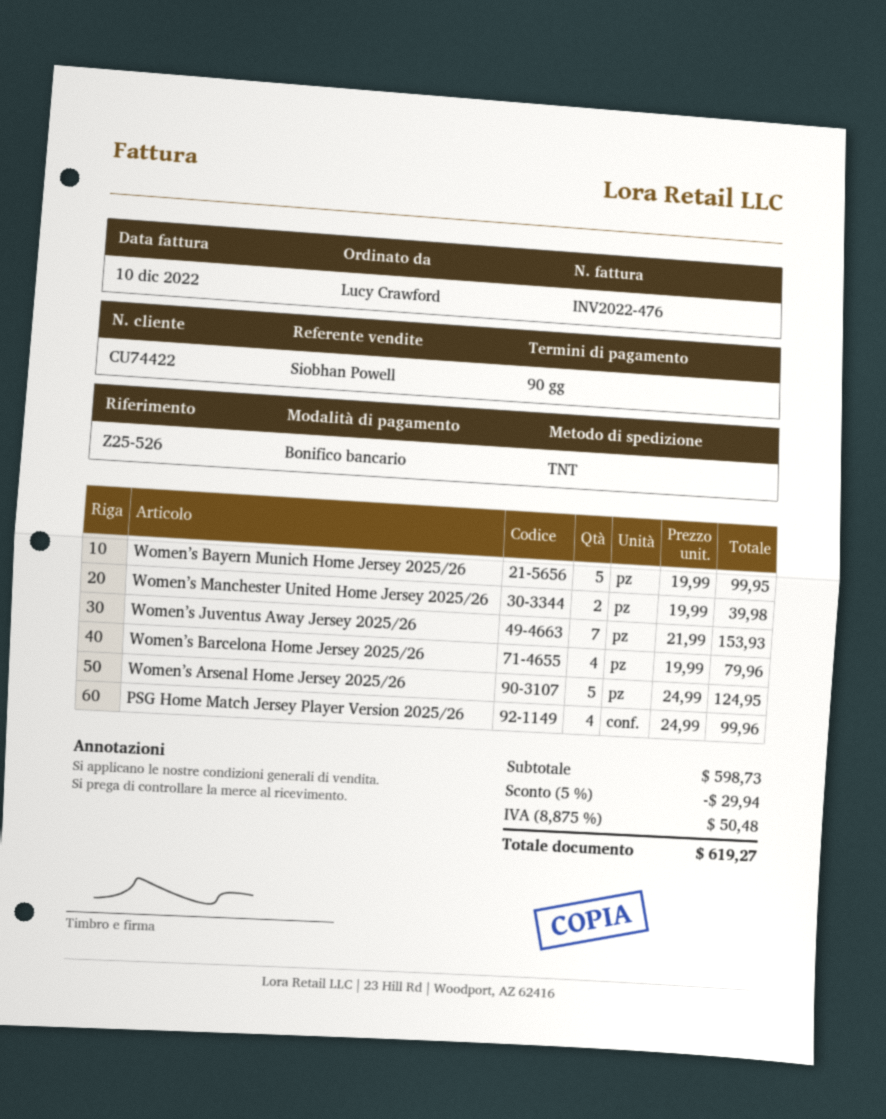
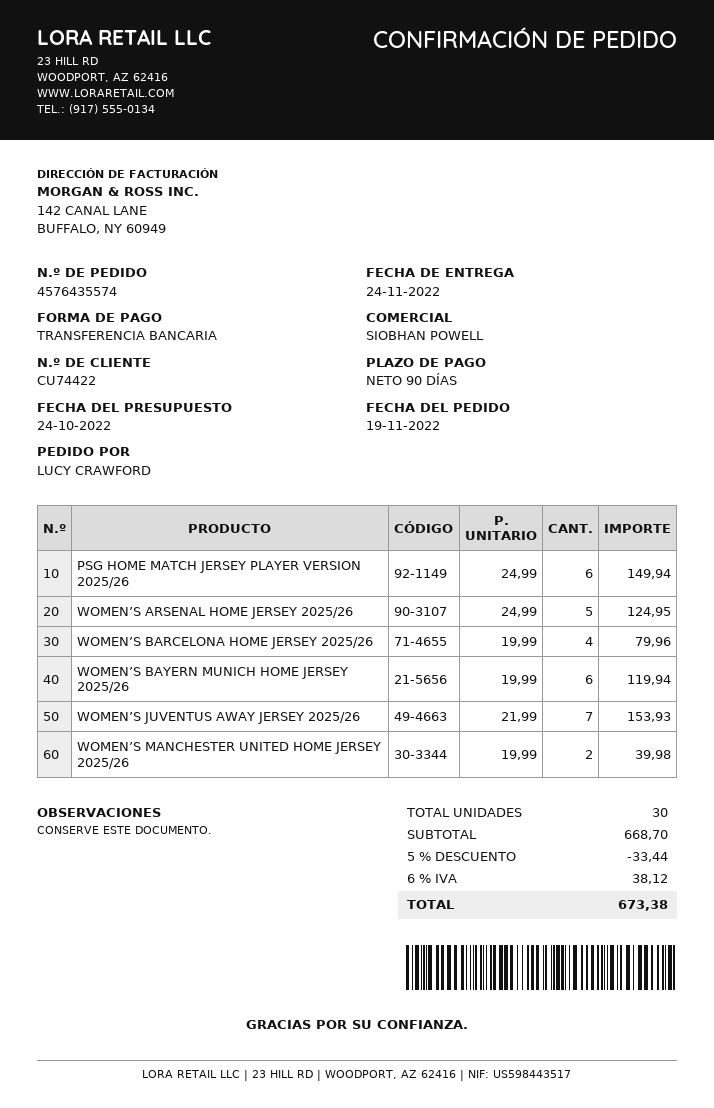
Women’s Bayern Munich Home Jersey 2025/26: 5 x 19.99 = 99.95 -> 6 x 19.99 = 119.94
PSG Home Match Jersey Player Version 2025/26: 4 x 24.99 = 99.96 -> 6 x 24.99 = 149.94
subtotal: 598.73 -> 668.70
discount: 5% = 29.94 -> 5% = 33.44
tax: 8.875% = 50.48 -> 6% = 38.12
total: 619.27 -> 673.38

